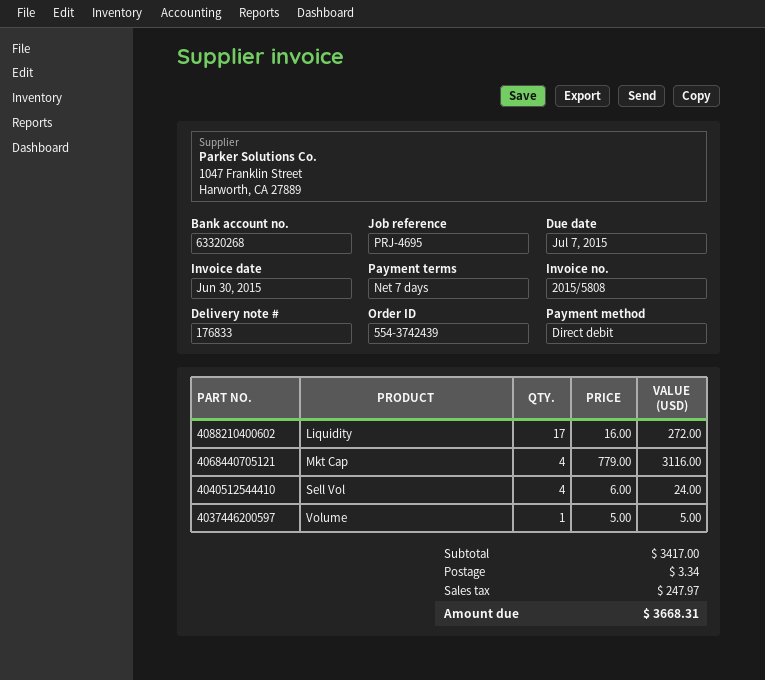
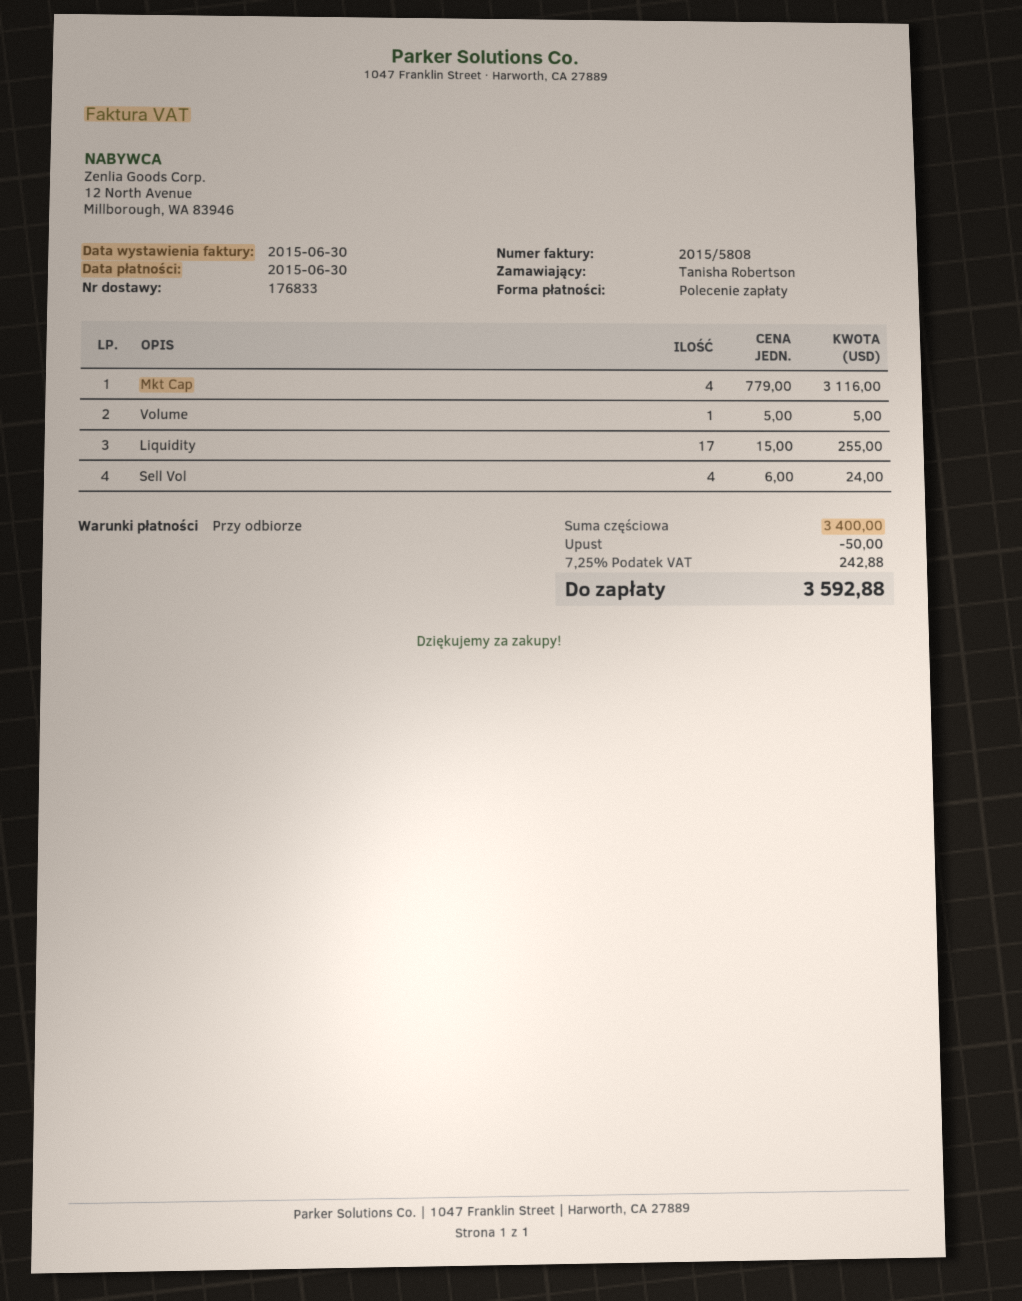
payment terms: 7 days -> on receipt
due date: 2015-07-07 -> 2015-06-30
Liquidity: 17 x 16.00 = 272.00 -> 17 x 15.00 = 255.00
subtotal: 3417.00 -> 3400.00
discount: none -> 50.00
shipping: 3.34 -> none
tax: 247.97 -> 242.88
total: 3668.31 -> 3592.88

